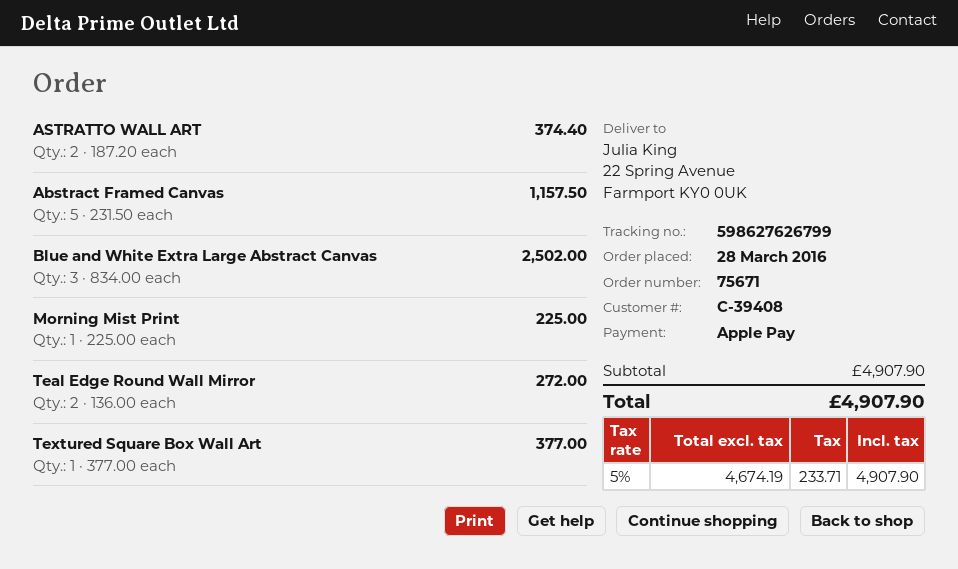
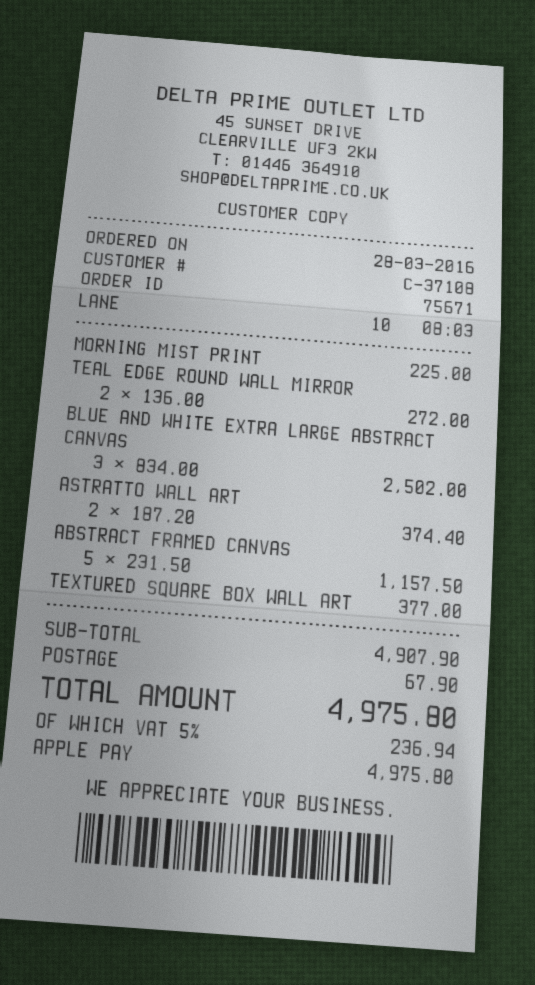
customer number: C-39408 -> C-37108
shipping: none -> 67.90
tax: 5% = 233.71 -> 5% = 236.94
total: 4907.90 -> 4975.80

